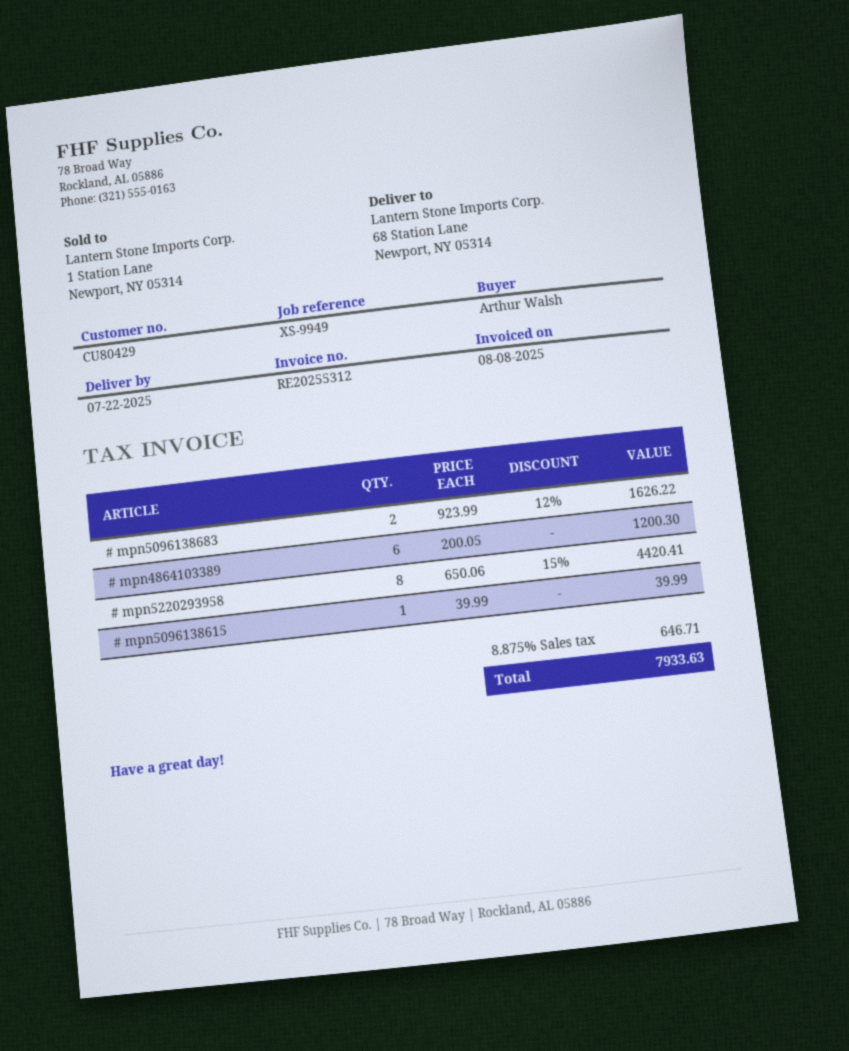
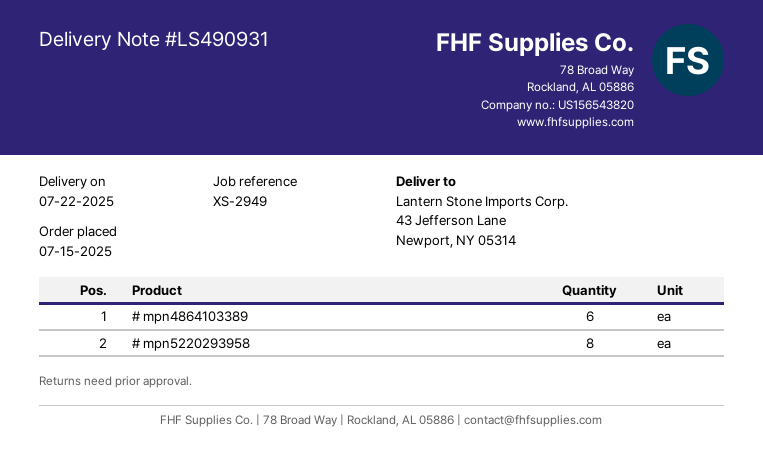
reference: XS-9949 -> XS-2949
ship to: 68 Station Lane, Newport, NY 05314 -> 43 Jefferson Lane, Newport, NY 05314
# mpn5096138683: 2 -> none
# mpn5096138615: 1 -> none

